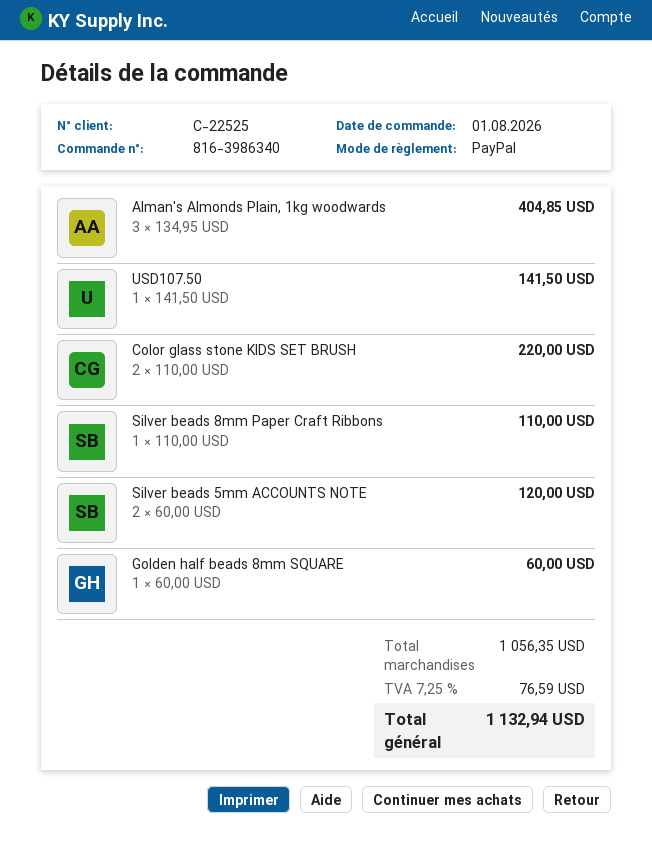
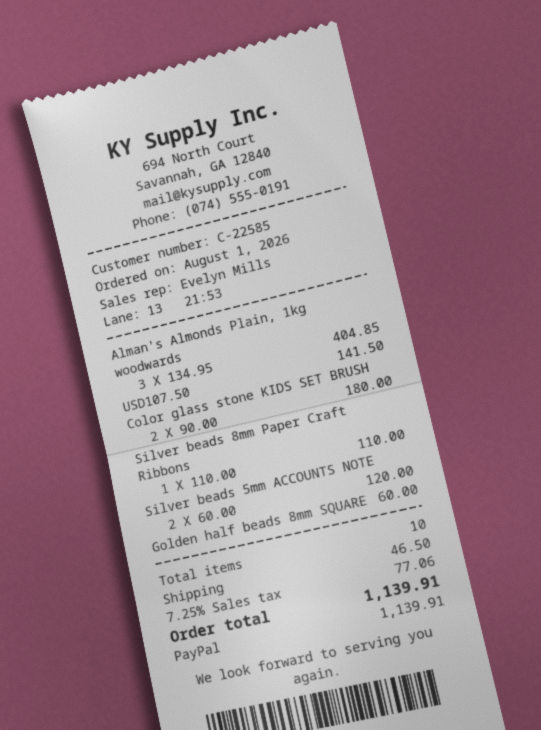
customer number: C-22525 -> C-22585
Color glass stone KIDS SET BRUSH: 2 x 110.00 = 220.00 -> 2 x 90.00 = 180.00
shipping: none -> 46.50
tax: 7.25% = 76.59 -> 7.25% = 77.06
total: 1132.94 -> 1139.91

